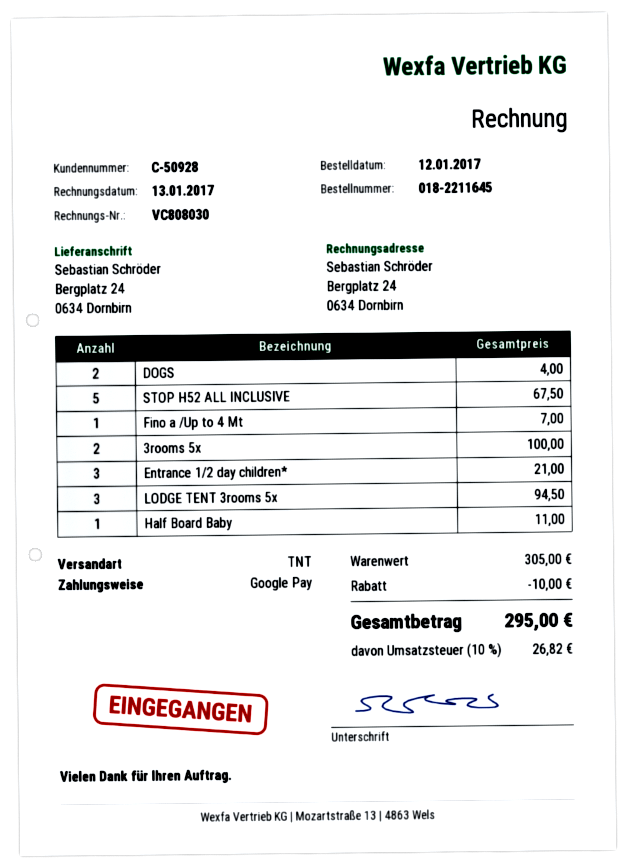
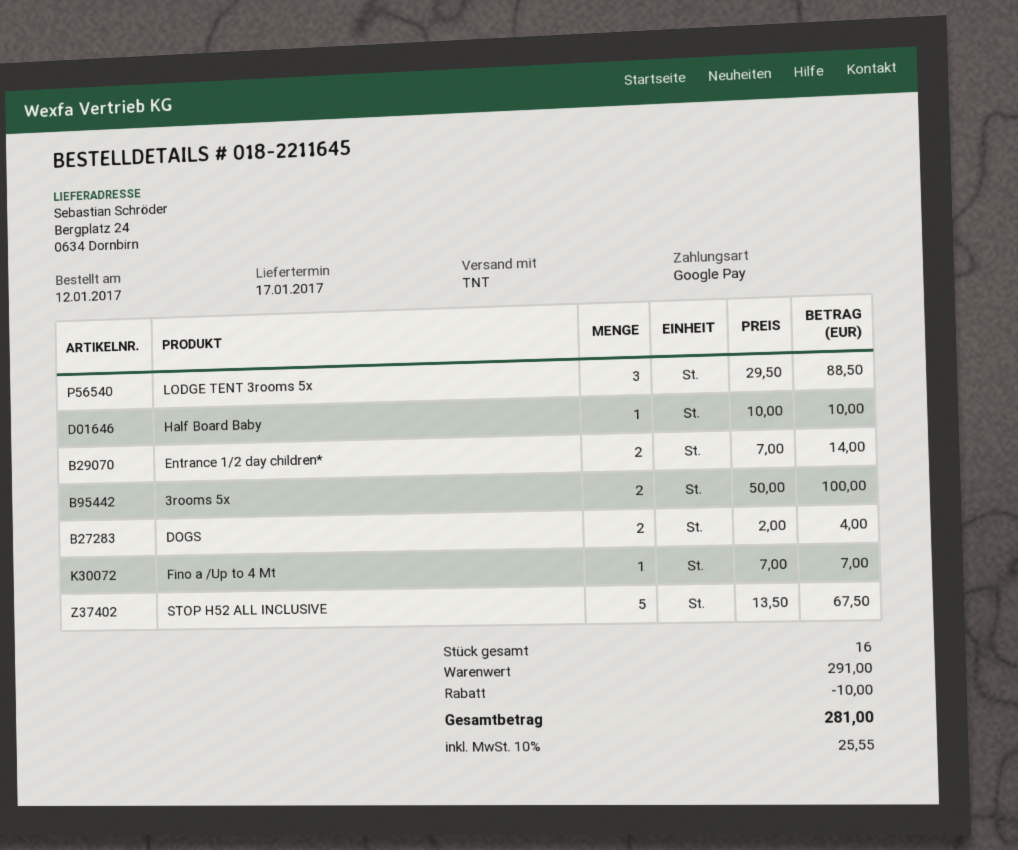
Entrance 1/2 day children*: 3 for 21.00 -> 2 for 14.00
LODGE TENT 3rooms 5x: 3 for 94.50 -> 3 for 88.50
Half Board Baby: 1 for 11.00 -> 1 for 10.00
subtotal: 305.00 -> 291.00
tax: 10% = 26.82 -> 10% = 25.55
total: 295.00 -> 281.00

